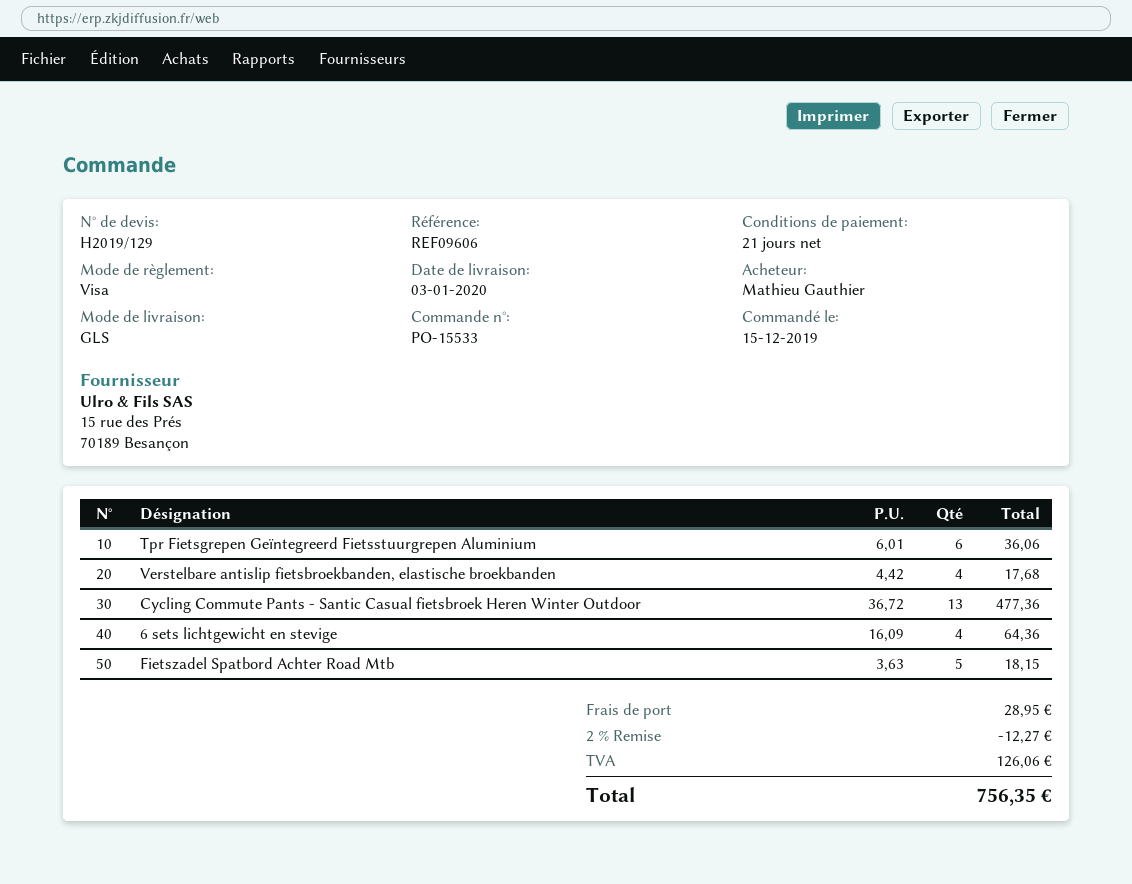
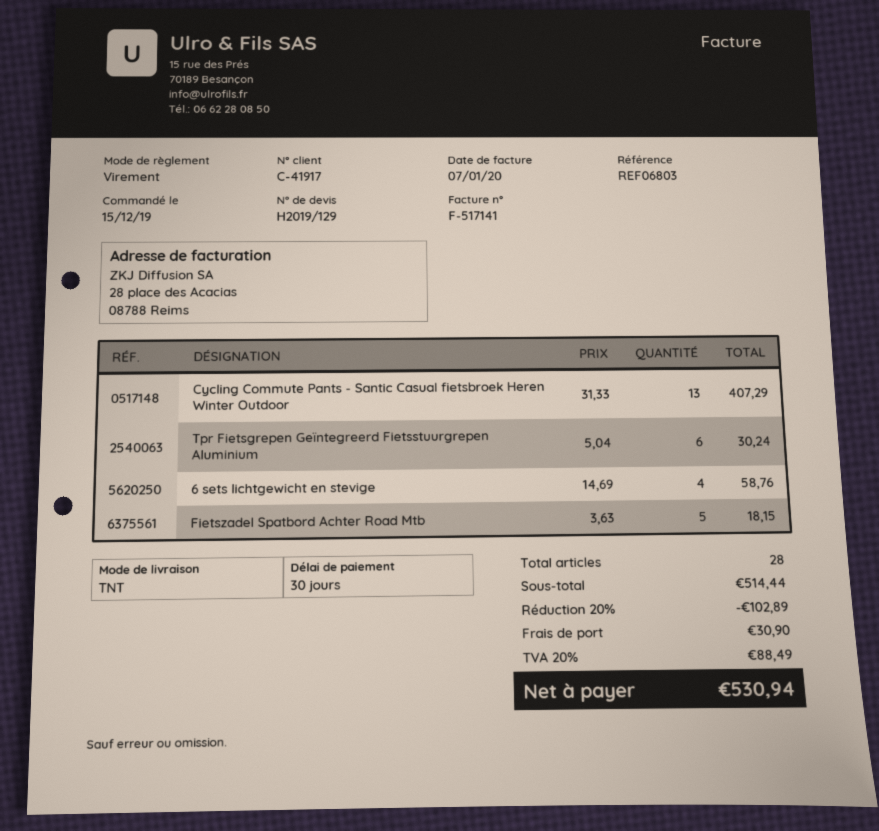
payment terms: 21 days -> 30 days
reference: REF09606 -> REF06803
payment method: Visa -> bank transfer
shipping method: GLS -> TNT
Tpr Fietsgrepen Geïntegreerd Fietsstuurgrepen Aluminium: 6 x 6.01 = 36.06 -> 6 x 5.04 = 30.24
Verstelbare antislip fietsbroekbanden, elastische broekbanden: 4 x 4.42 = 17.68 -> none
Cycling Commute Pants - Santic Casual fietsbroek Heren Winter Outdoor: 13 x 36.72 = 477.36 -> 13 x 31.33 = 407.29
6 sets lichtgewicht en stevige: 4 x 16.09 = 64.36 -> 4 x 14.69 = 58.76
discount: 2% = 12.27 -> 20% = 102.89
shipping: 28.95 -> 30.90
tax: 126.06 -> 88.49
total: 756.35 -> 530.94

